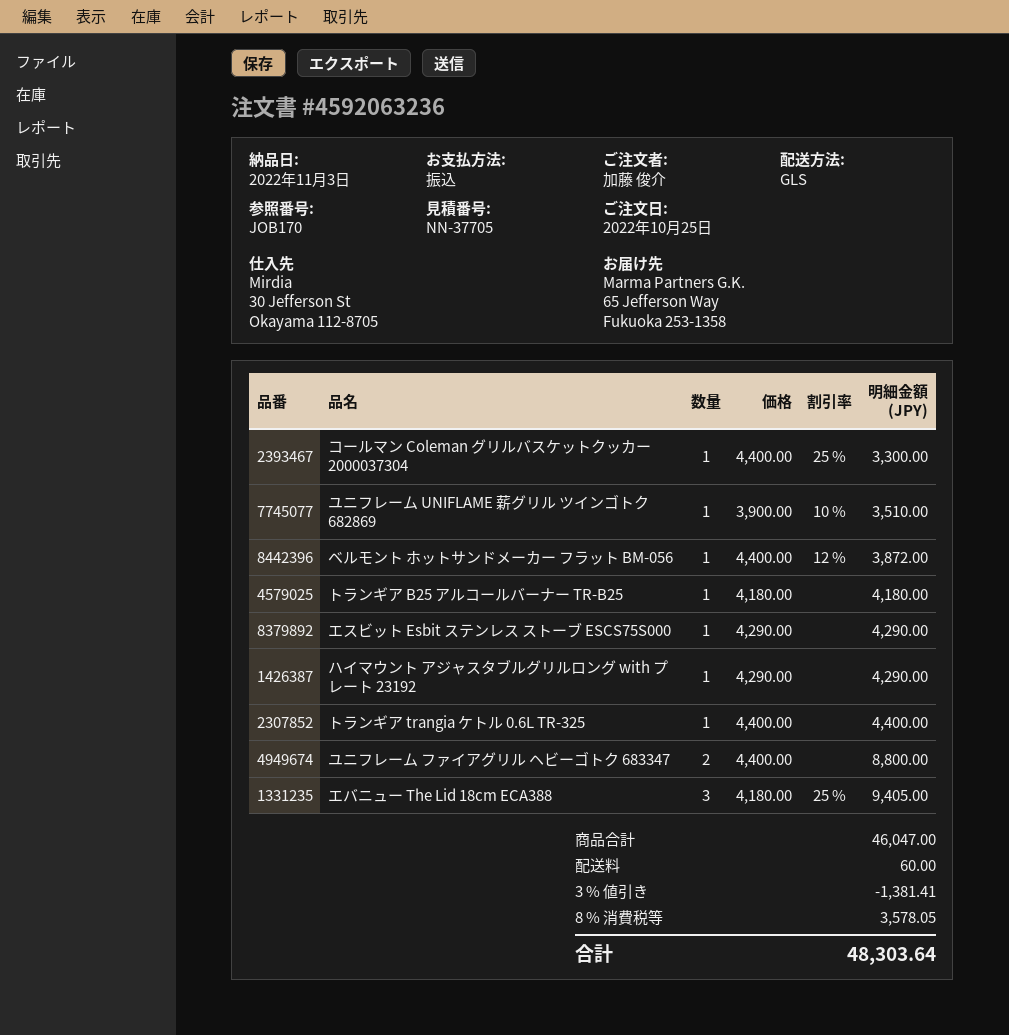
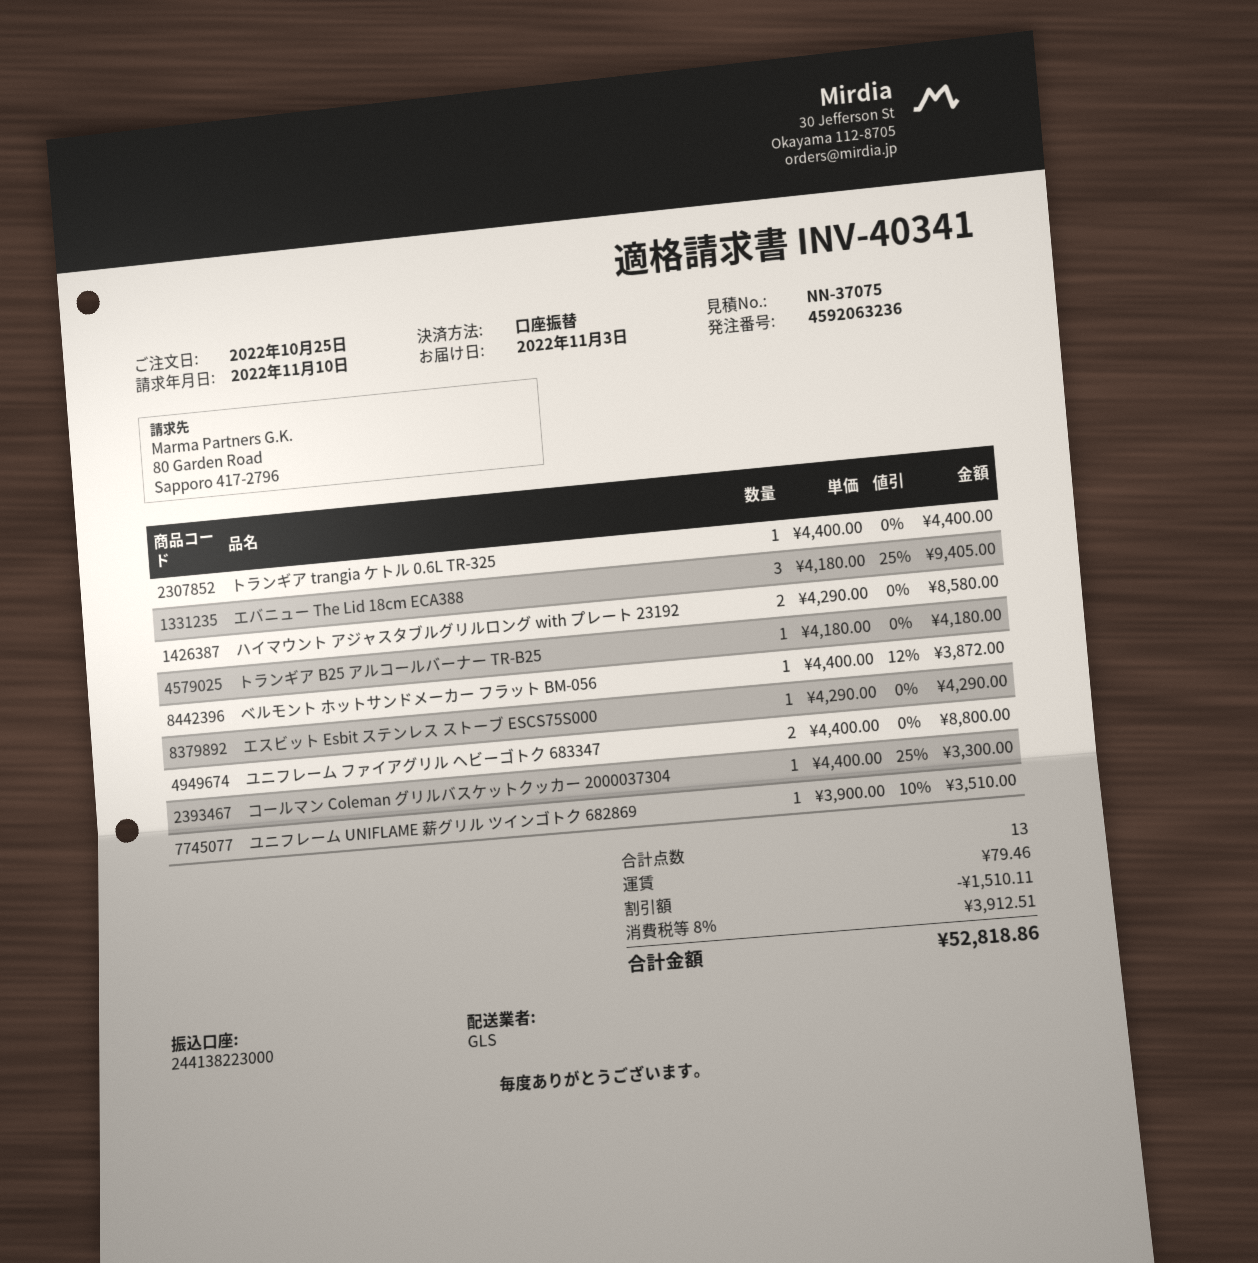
quote number: NN-37705 -> NN-37075
payment method: bank transfer -> direct debit
ハイマウント アジャスタブルグリルロング with プレート 23192: 1 x 4290.00 = 4290.00 -> 2 x 4290.00 = 8580.00
discount: 1381.41 -> 1510.11
shipping: 60.00 -> 79.46
tax: 8% = 3578.05 -> 8% = 3912.51
total: 48303.64 -> 52818.86

